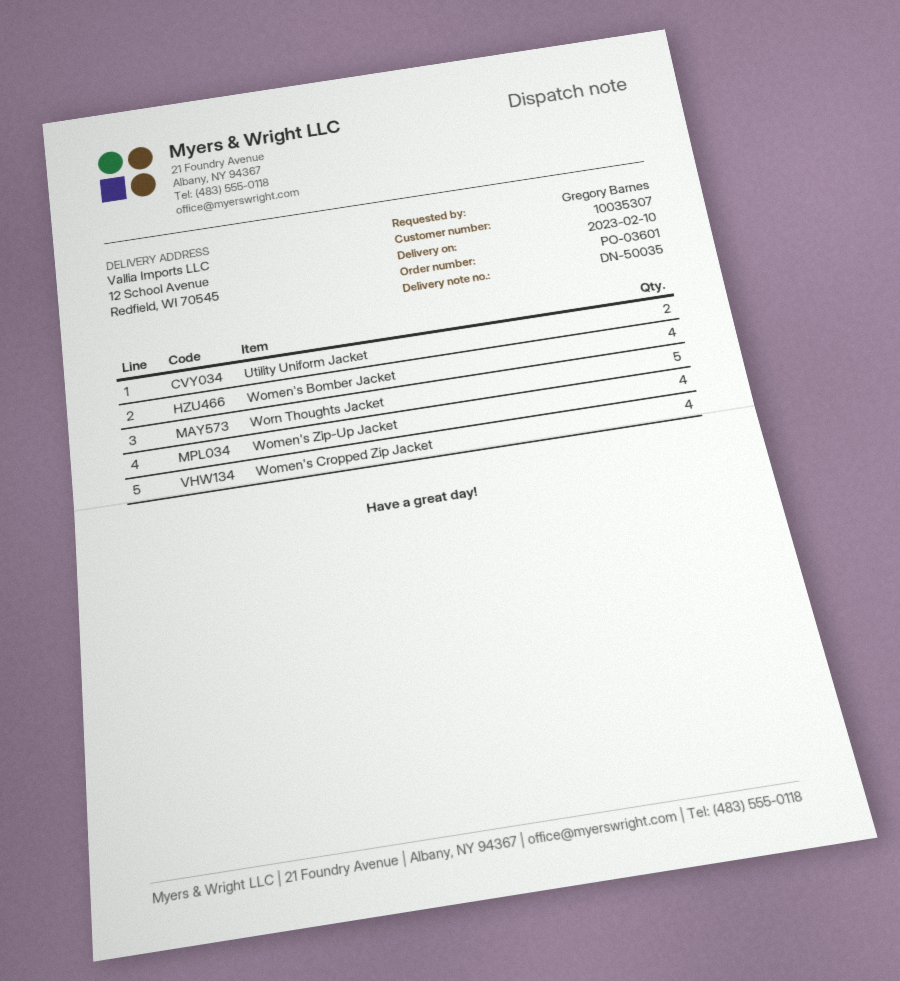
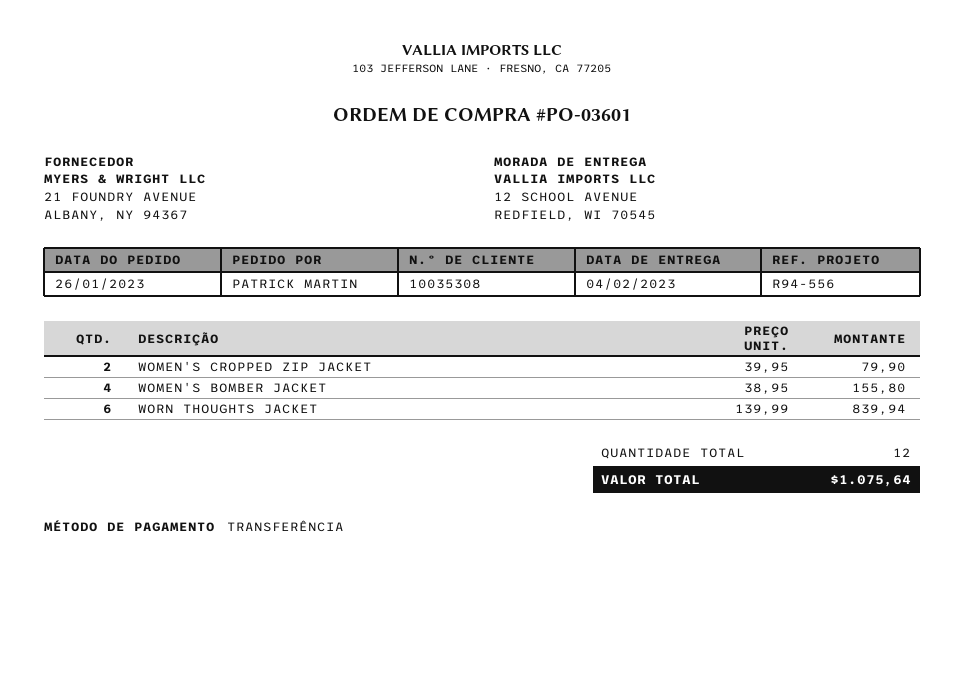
delivery date: 2023-02-10 -> 2023-02-04
customer number: 10035307 -> 10035308
ordered by: Gregory Barnes -> PATRICK MARTIN
Utility Uniform Jacket: 2 -> none
Worn Thoughts Jacket: 5 -> 6
Women's Zip-Up Jacket: 4 -> none
Women's Cropped Zip Jacket: 4 -> 2

